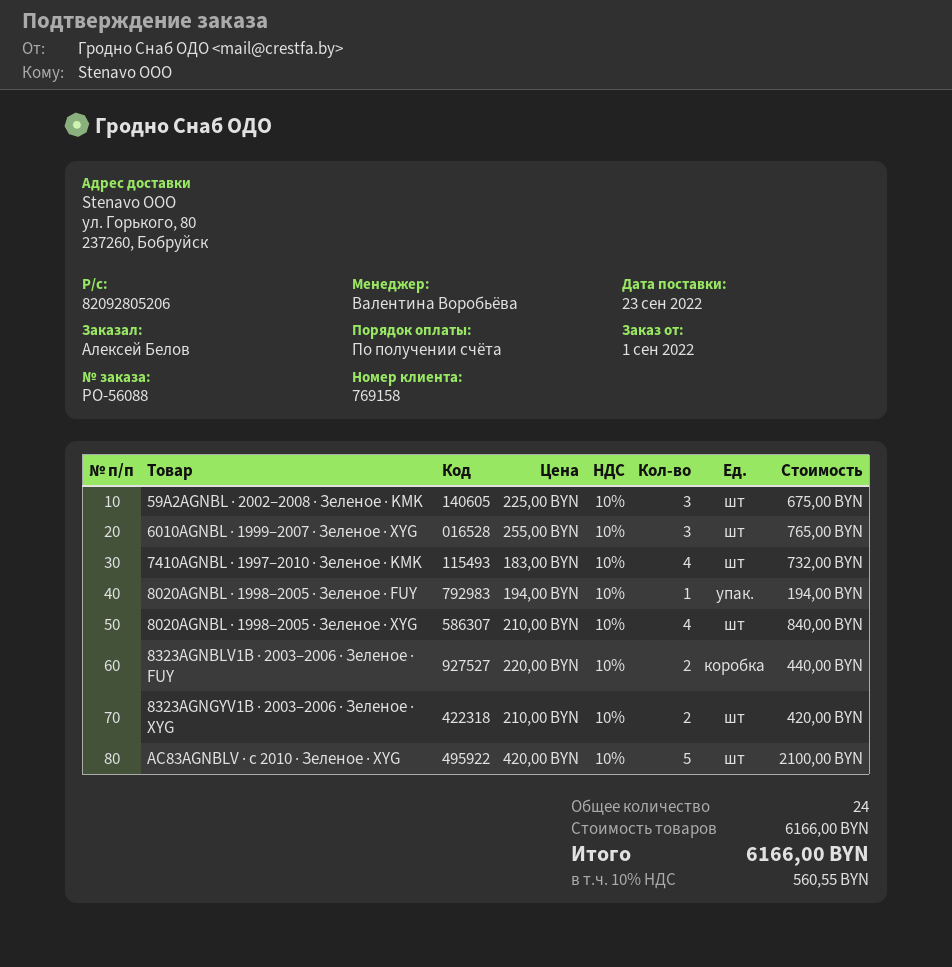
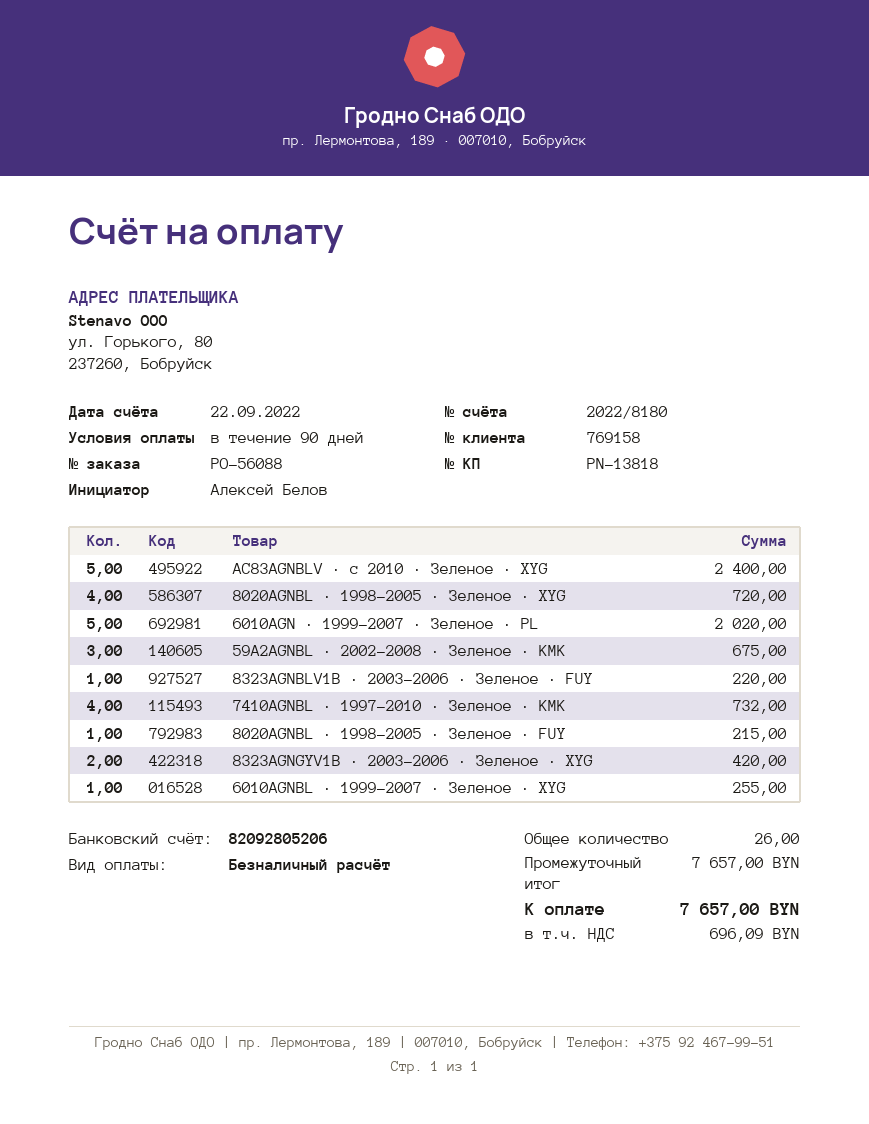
payment terms: on receipt -> 90 days
6010AGNBL · 1999–2007 · Зеленое · XYG: 3 for 765.00 -> 1 for 255.00
8020AGNBL · 1998–2005 · Зеленое · FUY: 1 for 194.00 -> 1 for 215.00
8020AGNBL · 1998–2005 · Зеленое · XYG: 4 for 840.00 -> 4 for 720.00
8323AGNBLV1B · 2003–2006 · Зеленое · FUY: 2 for 440.00 -> 1 for 220.00
AC83AGNBLV · с 2010 · Зеленое · XYG: 5 for 2100.00 -> 5 for 2400.00
6010AGN · 1999–2007 · Зеленое · PL: none -> 5 for 2020.00
total quantity: 24 -> 26
subtotal: 6166.00 -> 7657.00
tax: 560.55 -> 696.09
total: 6166.00 -> 7657.00

